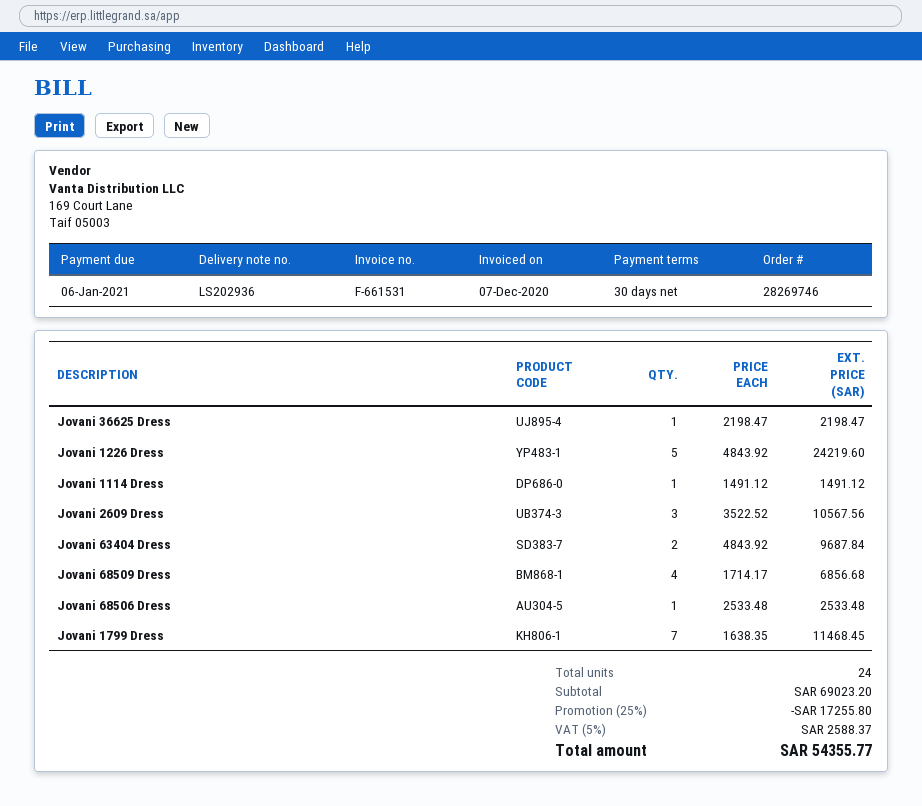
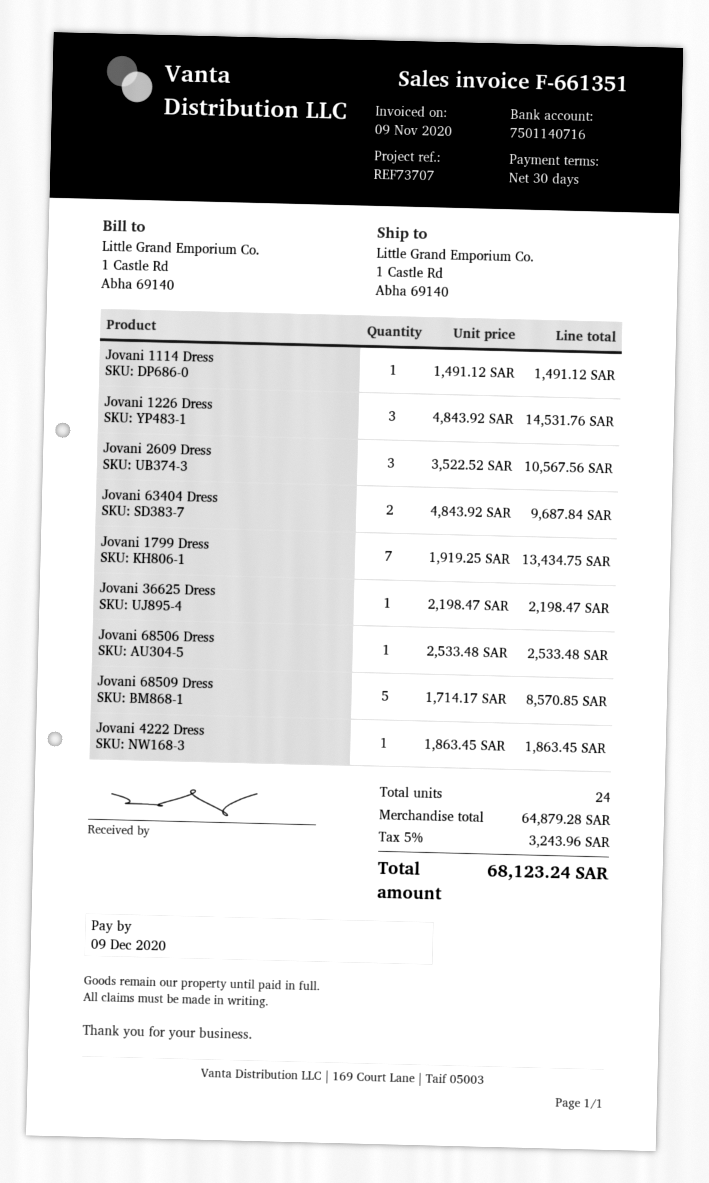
invoice number: F-661531 -> F-661351
invoice date: 2020-12-07 -> 2020-11-09
due date: 2021-01-06 -> 2020-12-09
Jovani 1226 Dress: 5 x 4843.92 = 24219.60 -> 3 x 4843.92 = 14531.76
Jovani 68509 Dress: 4 x 1714.17 = 6856.68 -> 5 x 1714.17 = 8570.85
Jovani 1799 Dress: 7 x 1638.35 = 11468.45 -> 7 x 1919.25 = 13434.75
Jovani 4222 Dress: none -> 1 x 1863.45 = 1863.45
subtotal: 69023.20 -> 64879.28
discount: 25% = 17255.80 -> none
tax: 5% = 2588.37 -> 5% = 3243.96
total: 54355.77 -> 68123.24

